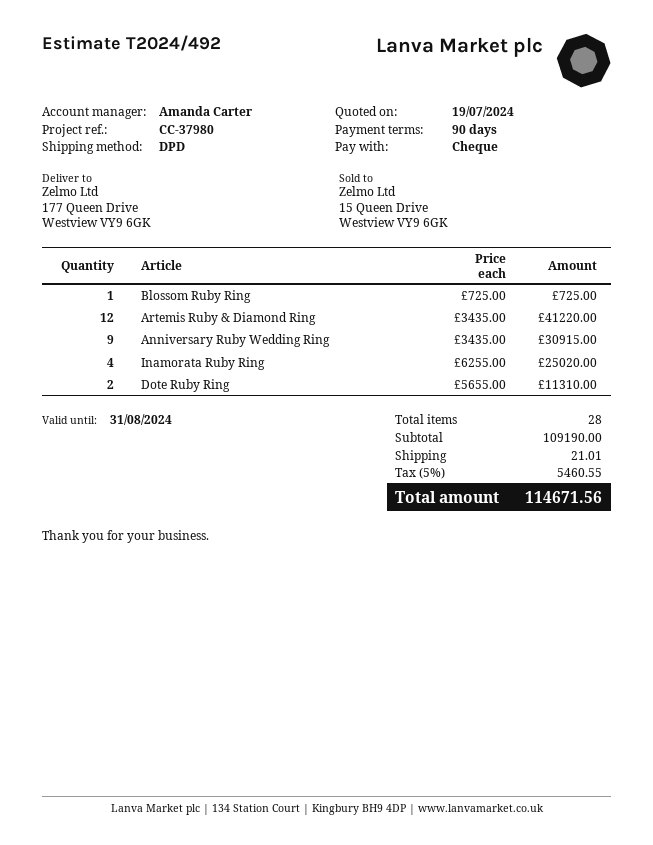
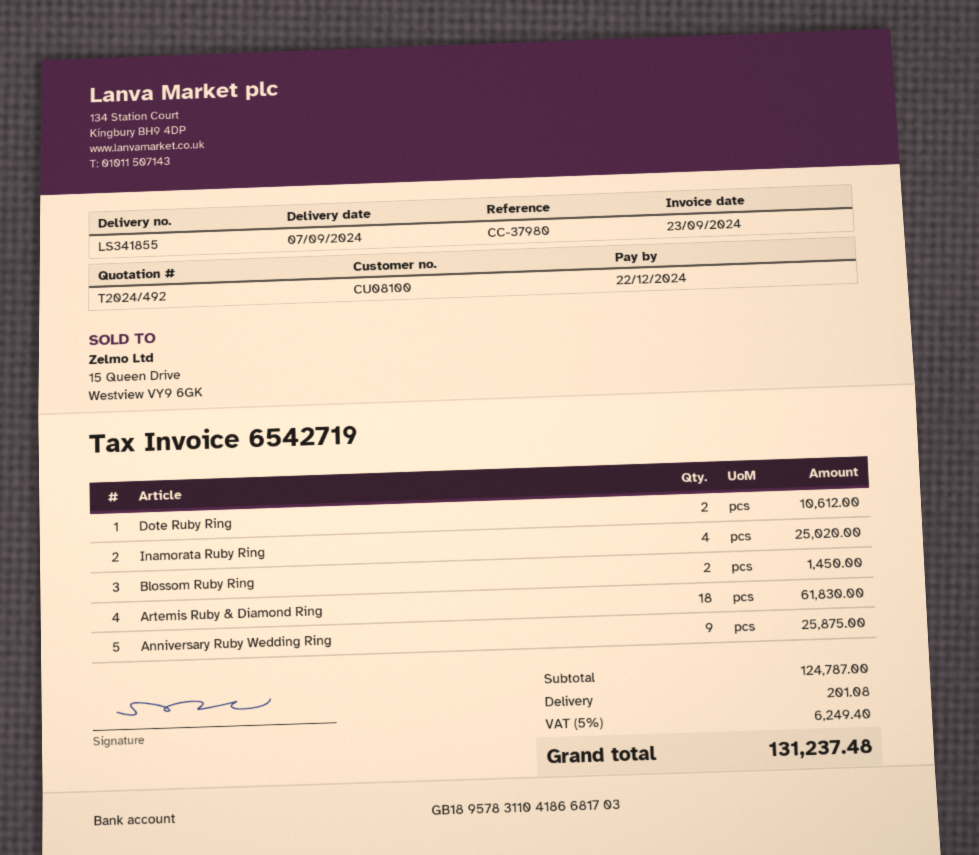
Blossom Ruby Ring: 1 for 725.00 -> 2 for 1450.00
Artemis Ruby & Diamond Ring: 12 for 41220.00 -> 18 for 61830.00
Anniversary Ruby Wedding Ring: 9 for 30915.00 -> 9 for 25875.00
Dote Ruby Ring: 2 for 11310.00 -> 2 for 10612.00
subtotal: 109190.00 -> 124787.00
shipping: 21.01 -> 201.08
tax: 5% = 5460.55 -> 5% = 6249.40
total: 114671.56 -> 131237.48

